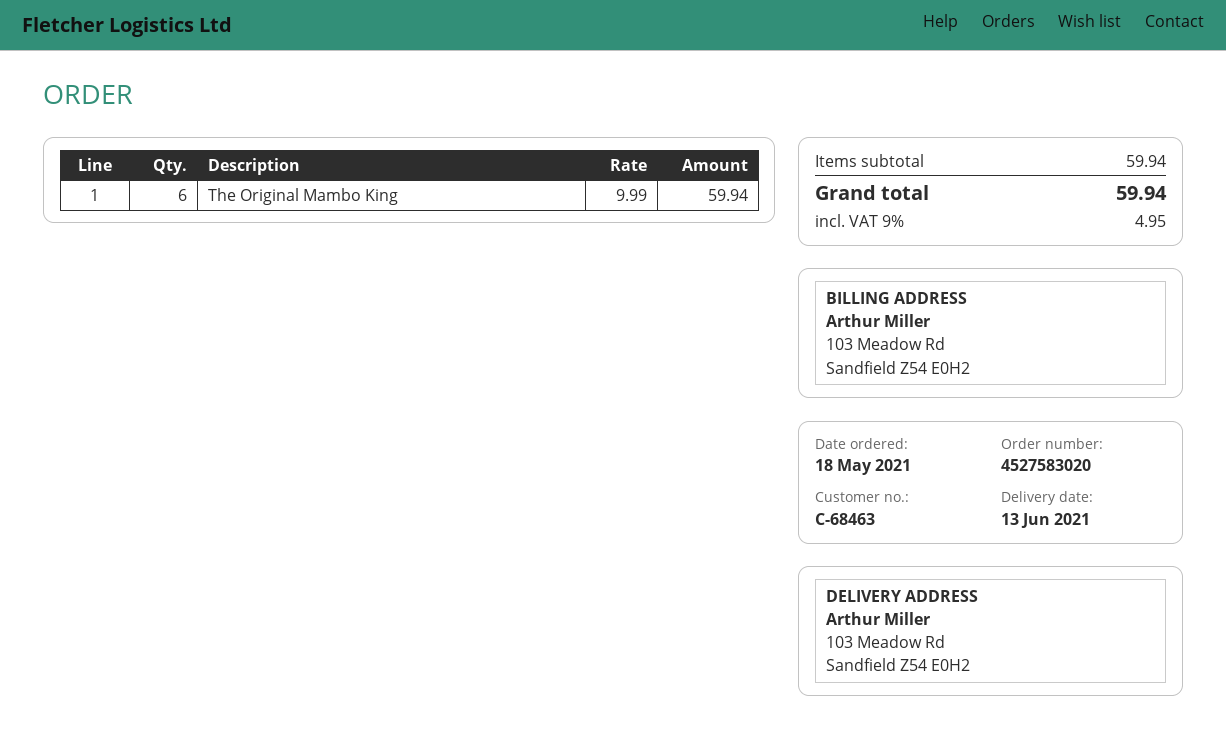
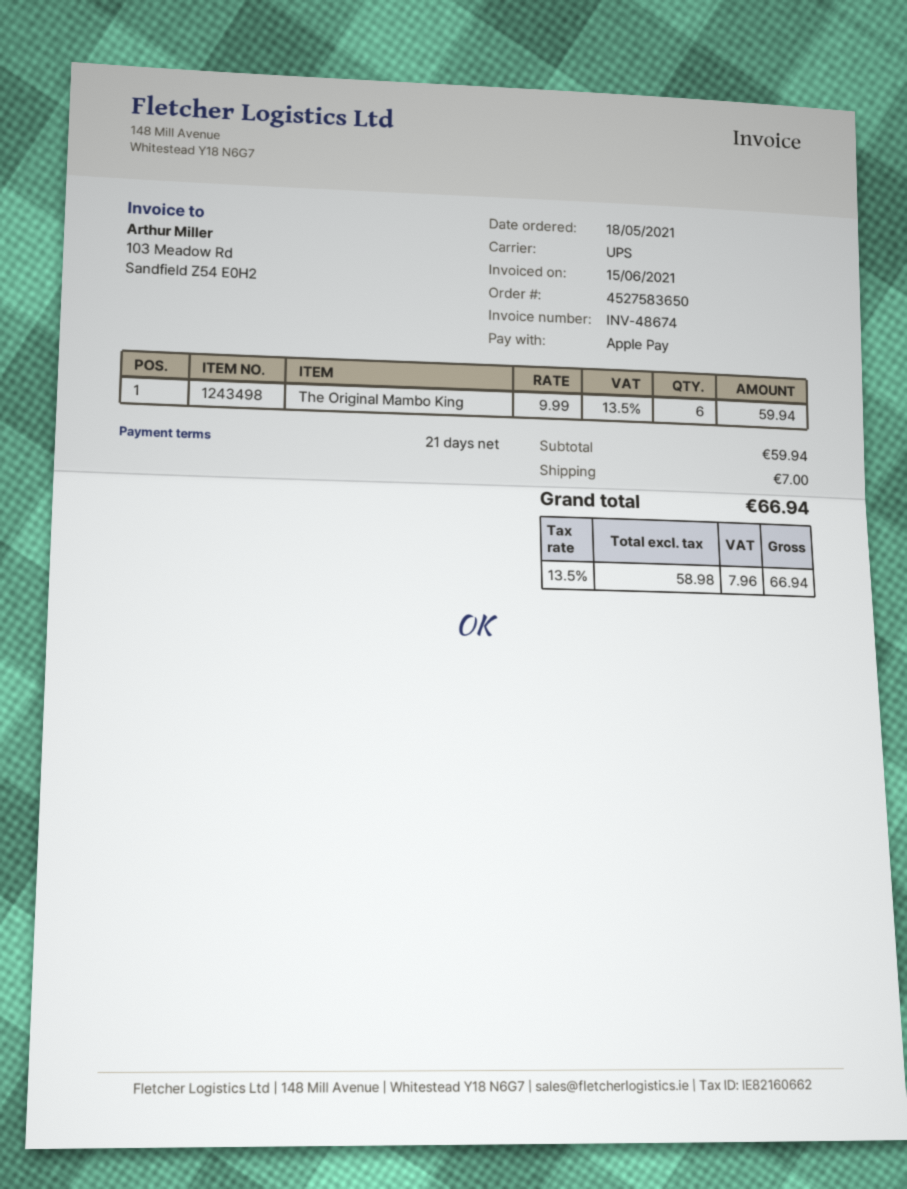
order number: 4527583020 -> 4527583650
shipping: none -> 7.00
tax: 9% = 4.95 -> 13.5% = 7.96
total: 59.94 -> 66.94

